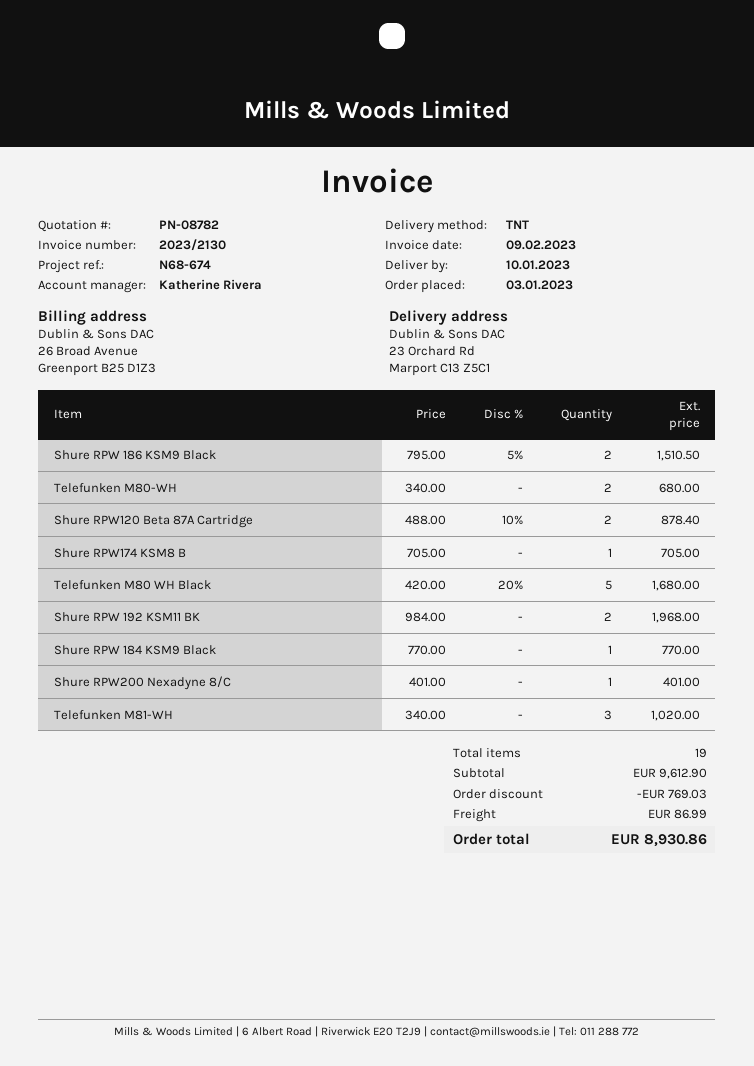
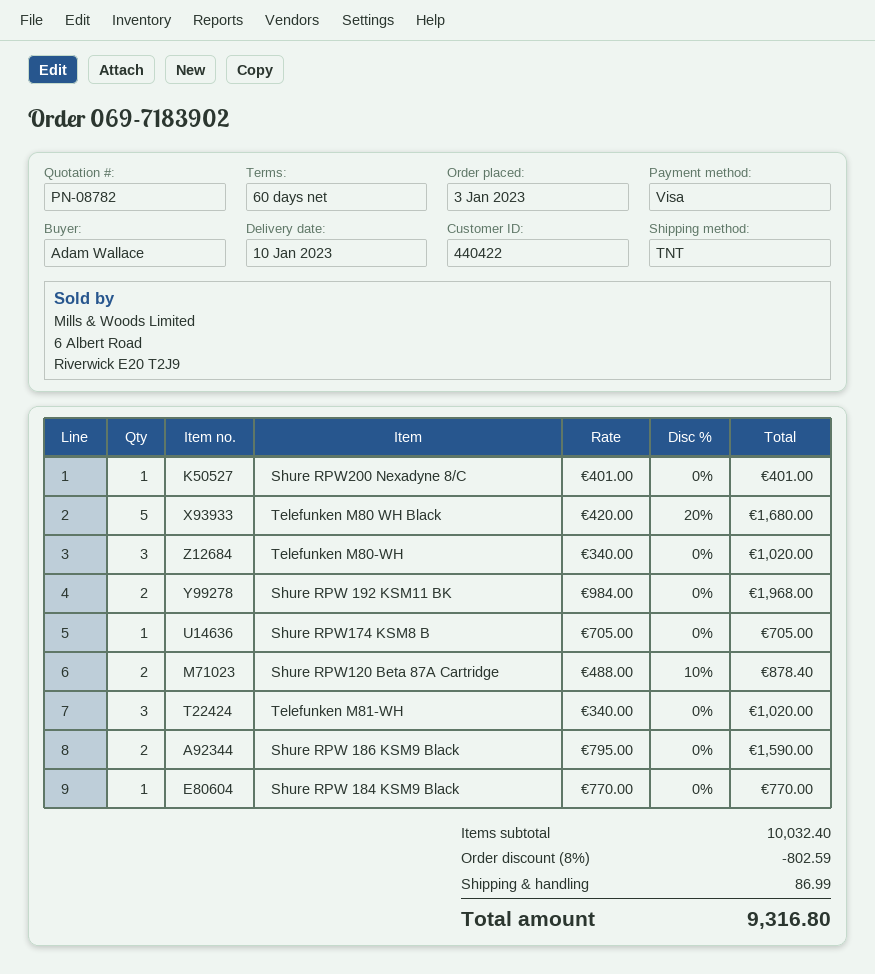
Shure RPW 186 KSM9 Black: 2 x 795.00 - 5% = 1510.50 -> 2 x 795.00 = 1590.00
Telefunken M80-WH: 2 x 340.00 = 680.00 -> 3 x 340.00 = 1020.00
subtotal: 9612.90 -> 10032.40
discount: 769.03 -> 802.59
total: 8930.86 -> 9316.80

